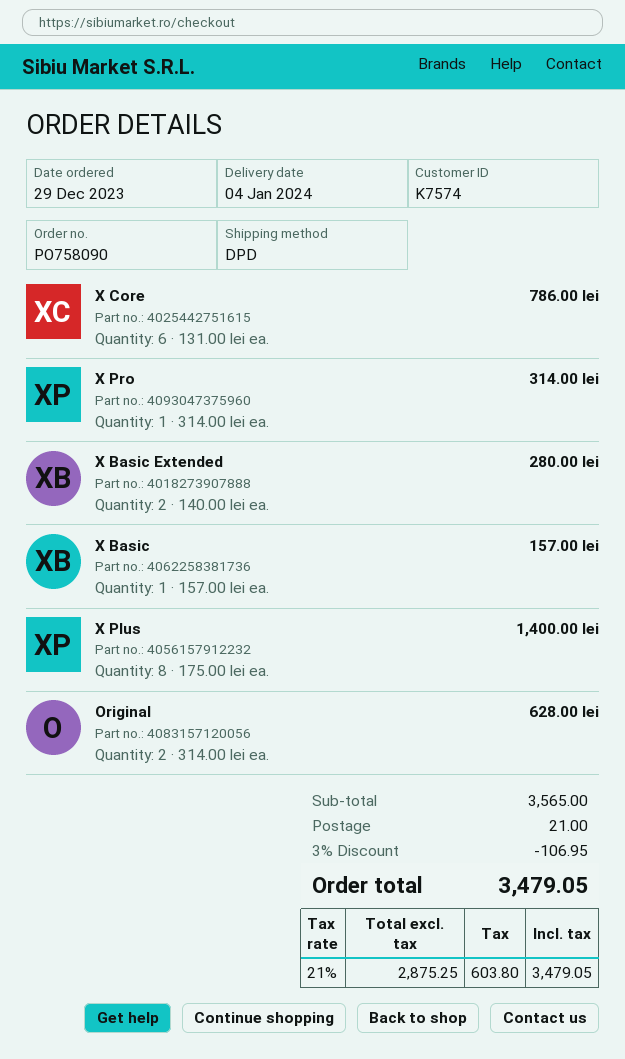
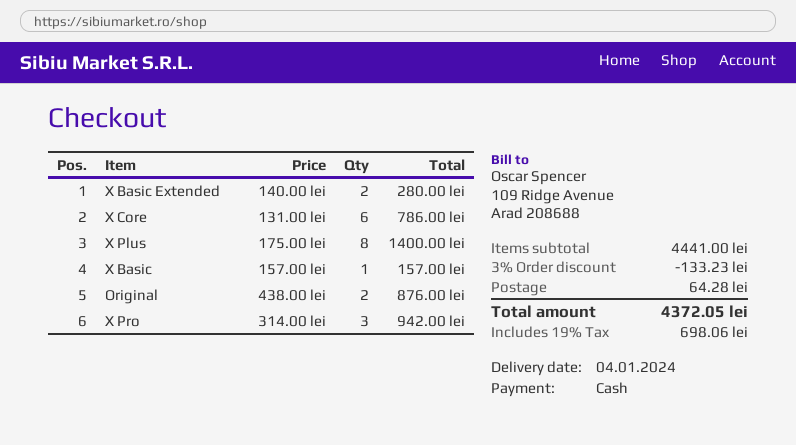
X Pro: 1 x 314.00 = 314.00 -> 3 x 314.00 = 942.00
Original: 2 x 314.00 = 628.00 -> 2 x 438.00 = 876.00
subtotal: 3565.00 -> 4441.00
discount: 3% = 106.95 -> 3% = 133.23
shipping: 21.00 -> 64.28
tax: 21% = 603.80 -> 19% = 698.06
total: 3479.05 -> 4372.05

